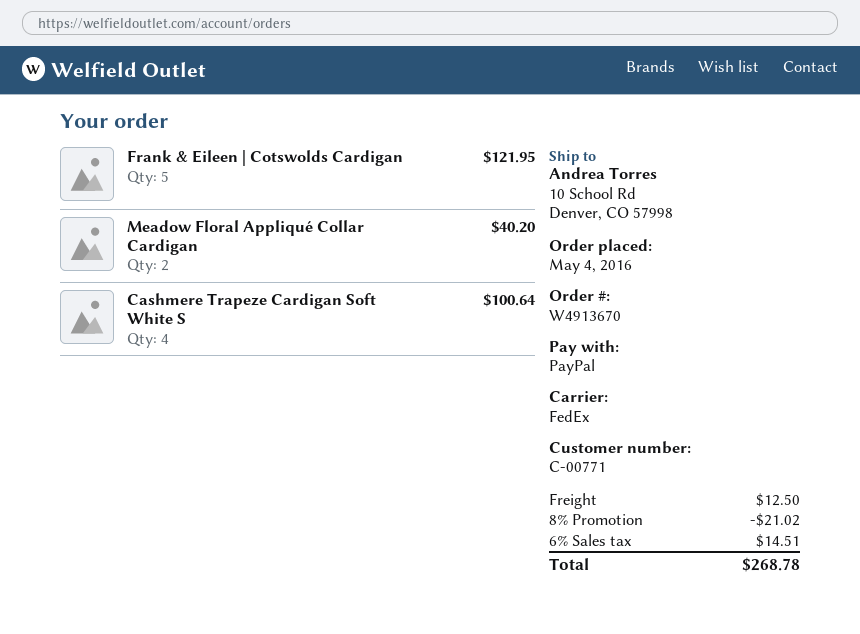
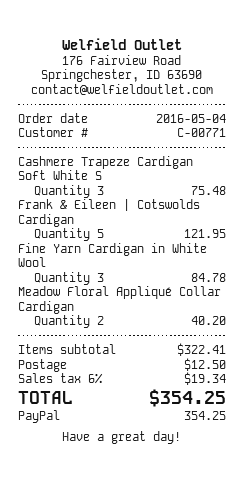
Cashmere Trapeze Cardigan Soft White S: 4 for 100.64 -> 3 for 75.48
Fine Yarn Cardigan in White Wool: none -> 3 for 84.78
discount: 8% = 21.02 -> none
tax: 6% = 14.51 -> 6% = 19.34
total: 268.78 -> 354.25

